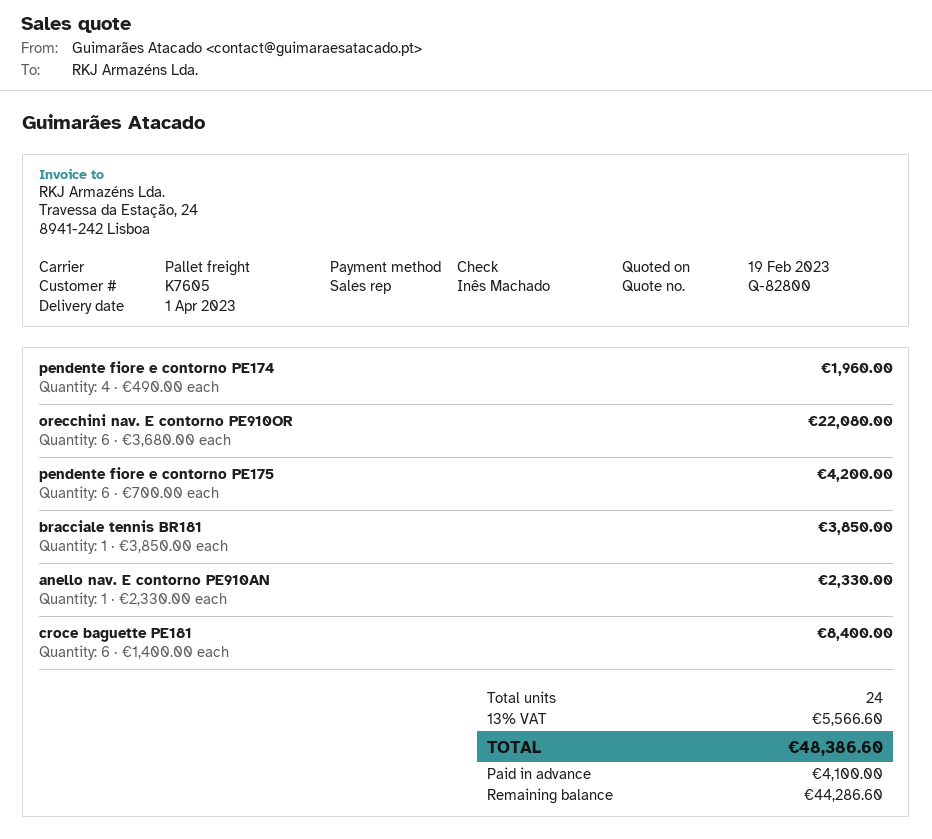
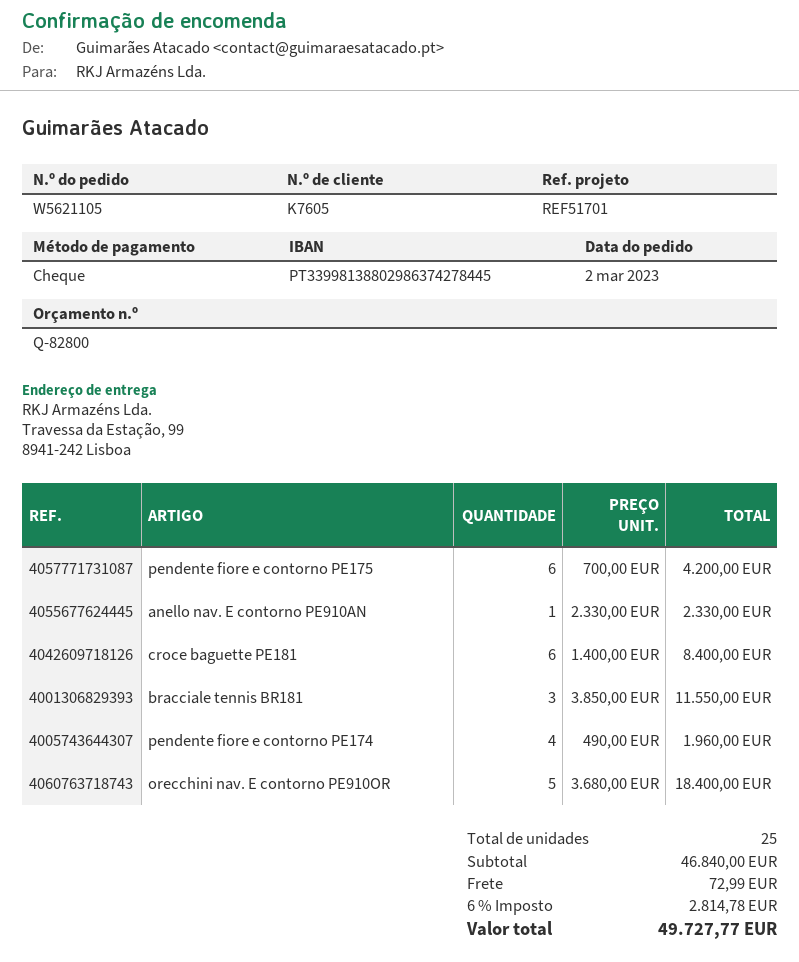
orecchini nav. E contorno PE910OR: 6 x 3680.00 = 22080.00 -> 5 x 3680.00 = 18400.00
bracciale tennis BR181: 1 x 3850.00 = 3850.00 -> 3 x 3850.00 = 11550.00
total quantity: 24 -> 25
shipping: none -> 72.99
tax: 13% = 5566.60 -> 6% = 2814.78
total: 48386.60 -> 49727.77

